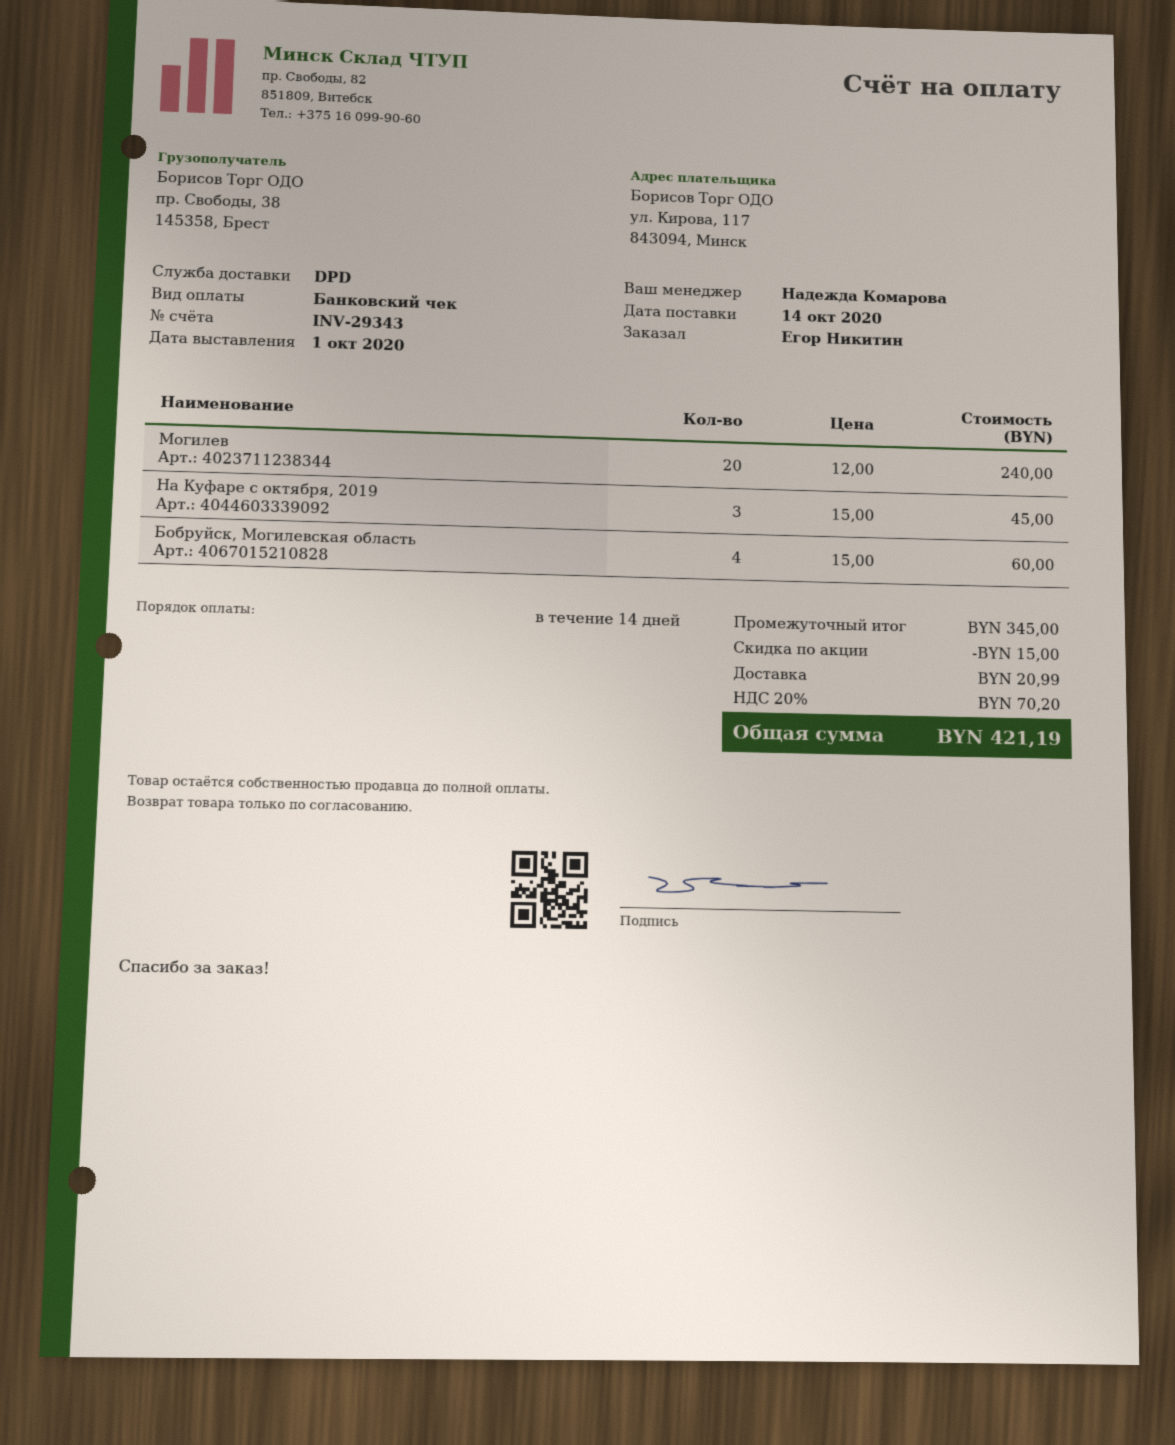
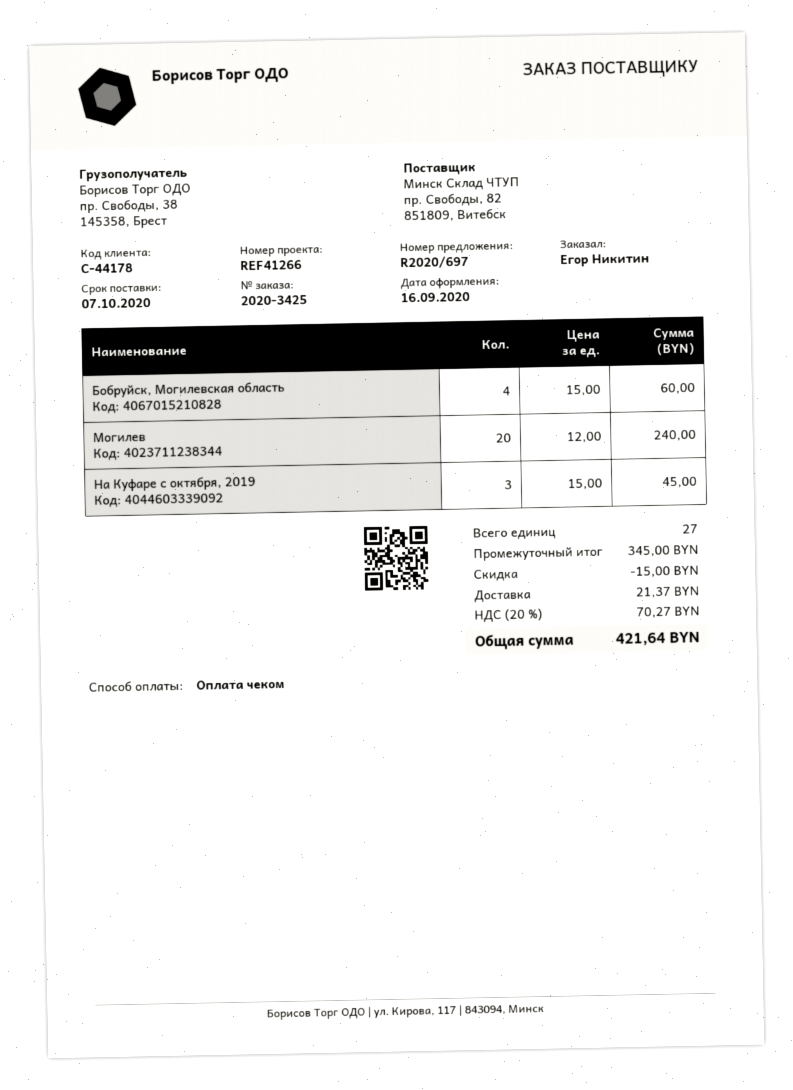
delivery date: 2020-10-14 -> 2020-10-07
shipping: 20.99 -> 21.37
tax: 20% = 70.20 -> 20% = 70.27
total: 421.19 -> 421.64

